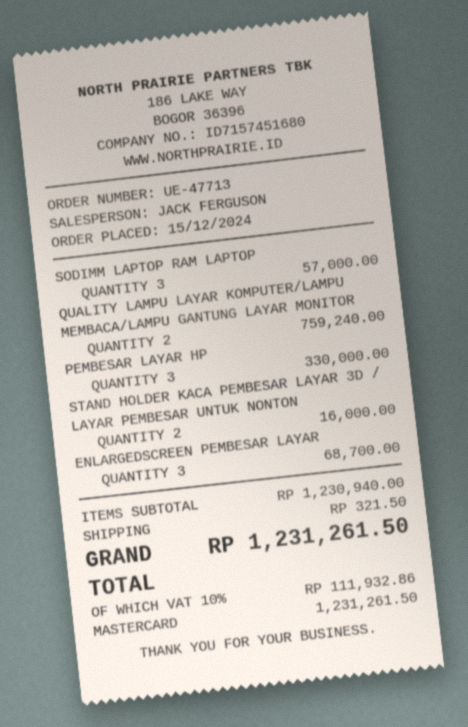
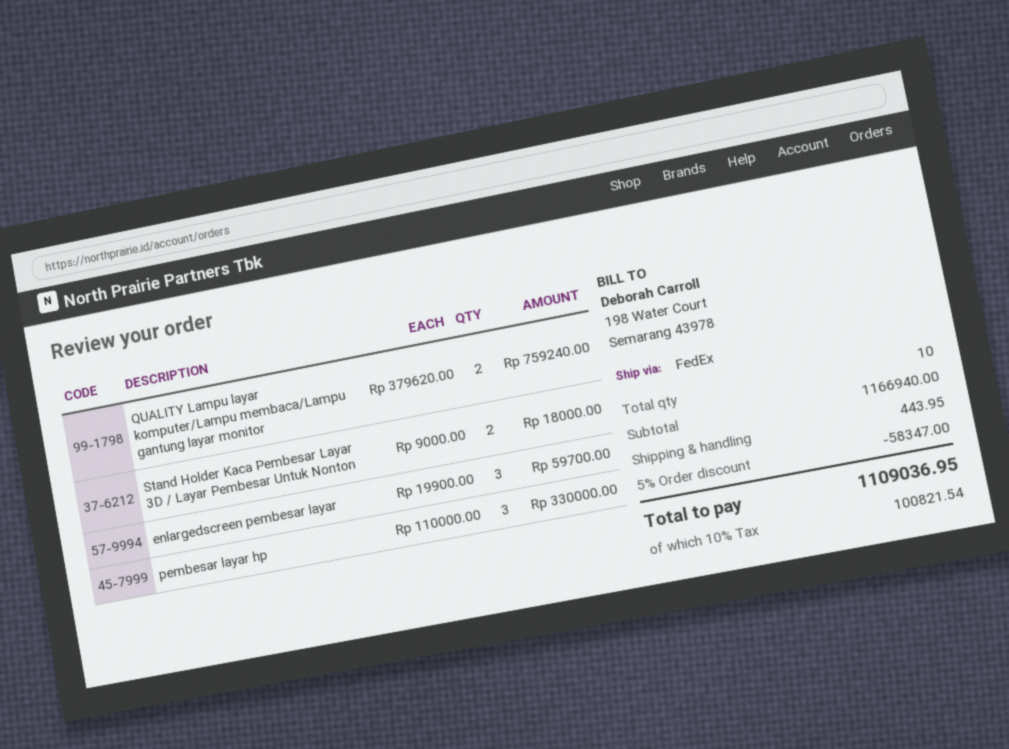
SODIMM LAPTOP RAM LAPTOP: 3 for 57000.00 -> none
STAND HOLDER KACA PEMBESAR LAYAR 3D / LAYAR PEMBESAR UNTUK NONTON: 2 for 16000.00 -> 2 for 18000.00
ENLARGEDSCREEN PEMBESAR LAYAR: 3 for 68700.00 -> 3 for 59700.00
subtotal: 1230940.00 -> 1166940.00
discount: none -> 5% = 58347.00
shipping: 321.50 -> 443.95
tax: 10% = 111932.86 -> 10% = 100821.54
total: 1231261.50 -> 1109036.95

